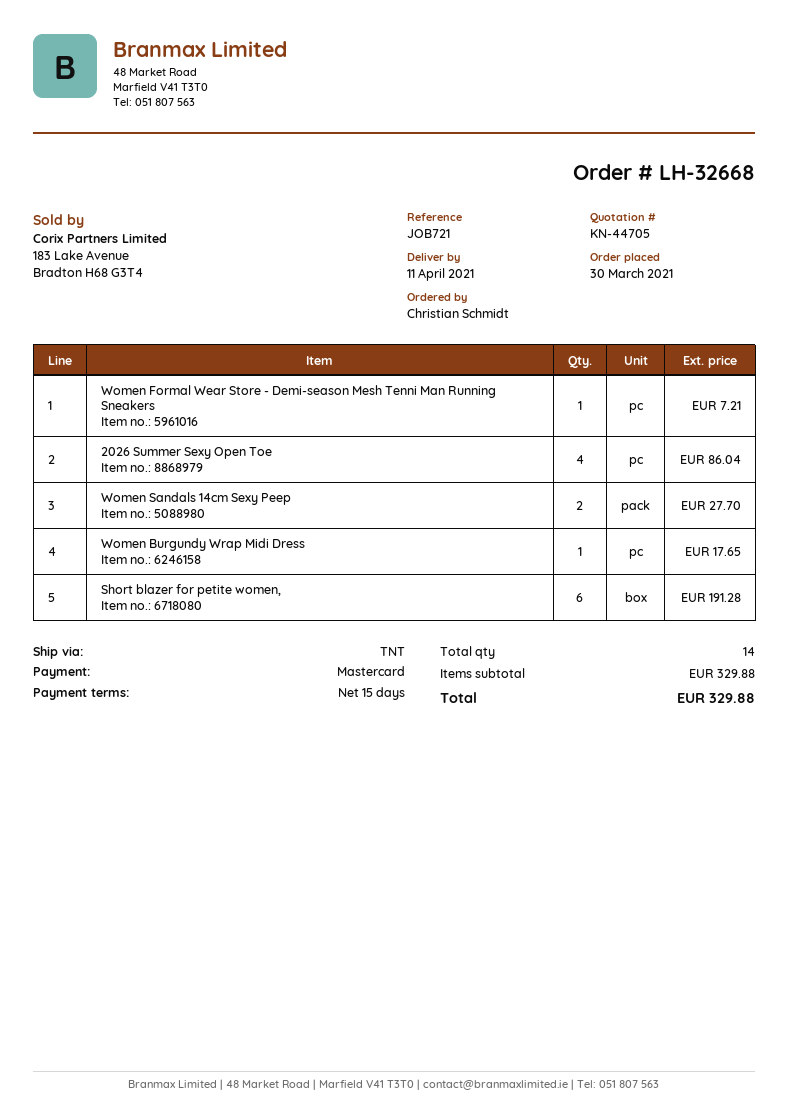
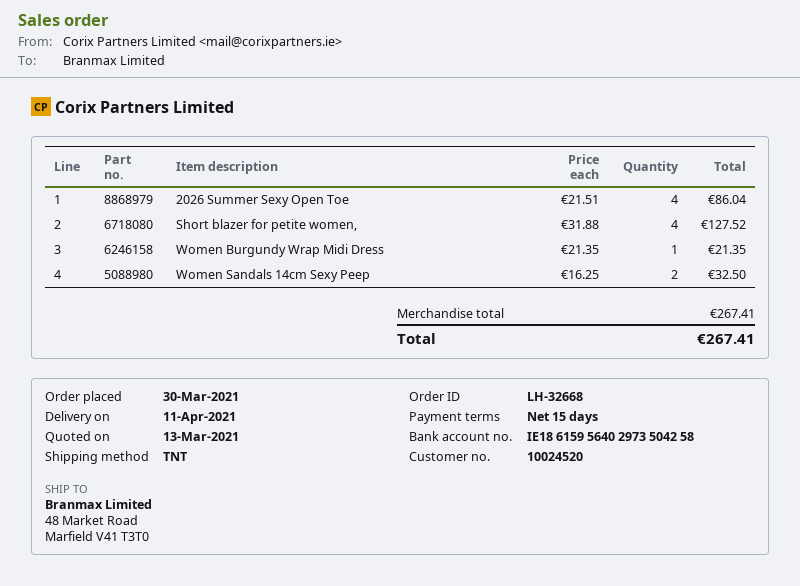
Women Formal Wear Store - Demi-season Mesh Tenni Man Running Sneakers: 1 for 7.21 -> none
Women Sandals 14cm Sexy Peep: 2 for 27.70 -> 2 for 32.50
Women Burgundy Wrap Midi Dress: 1 for 17.65 -> 1 for 21.35
Short blazer for petite women,: 6 for 191.28 -> 4 for 127.52
subtotal: 329.88 -> 267.41
total: 329.88 -> 267.41

